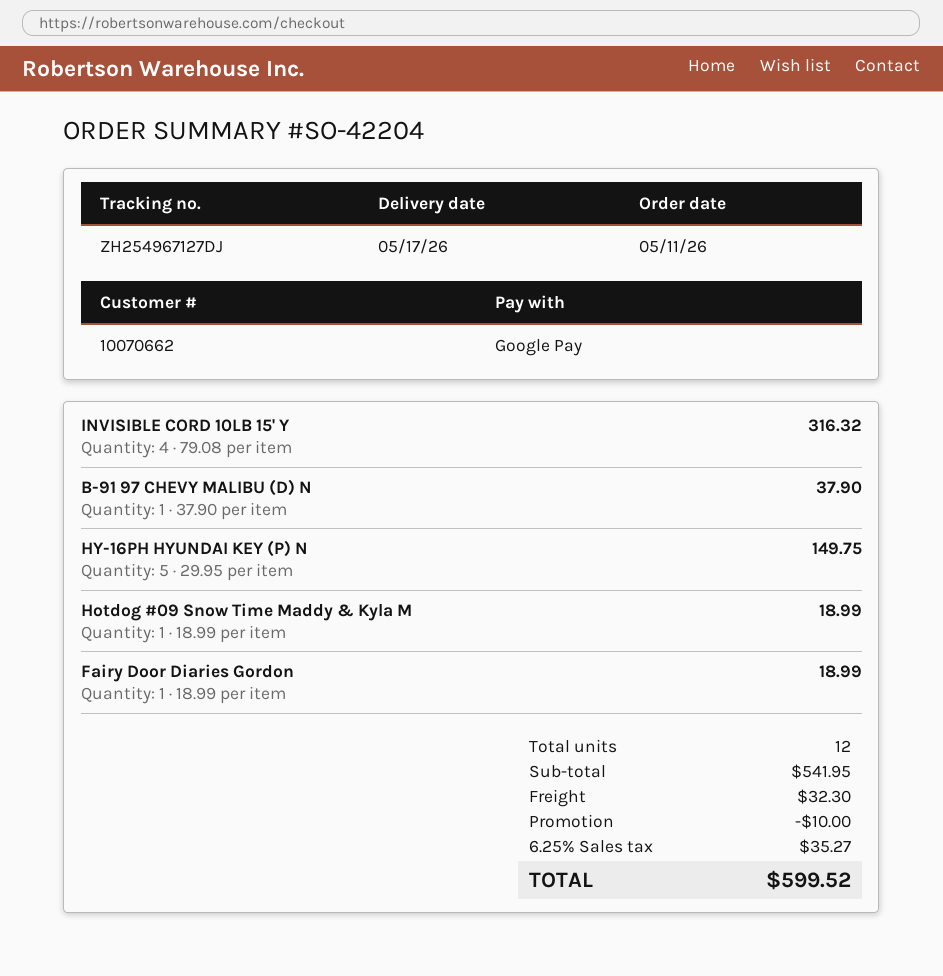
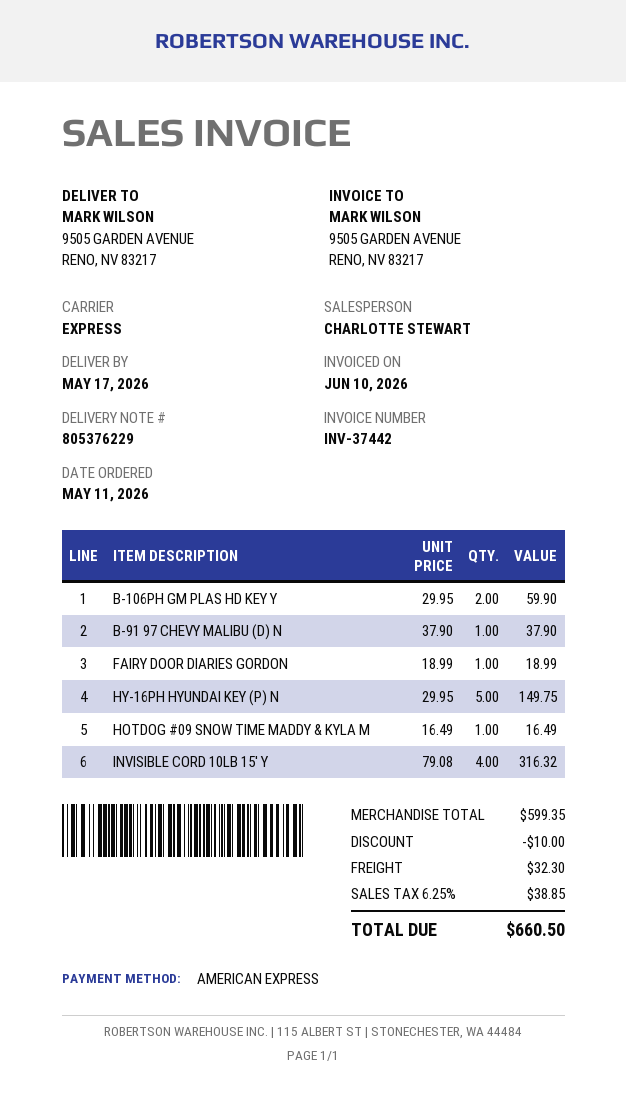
payment method: Google Pay -> American Express
Hotdog #09 Snow Time Maddy & Kyla M: 1 x 18.99 = 18.99 -> 1 x 16.49 = 16.49
B-106PH GM PLAS HD KEY Y: none -> 2 x 29.95 = 59.90
subtotal: 541.95 -> 599.35
tax: 6.25% = 35.27 -> 6.25% = 38.85
total: 599.52 -> 660.50

